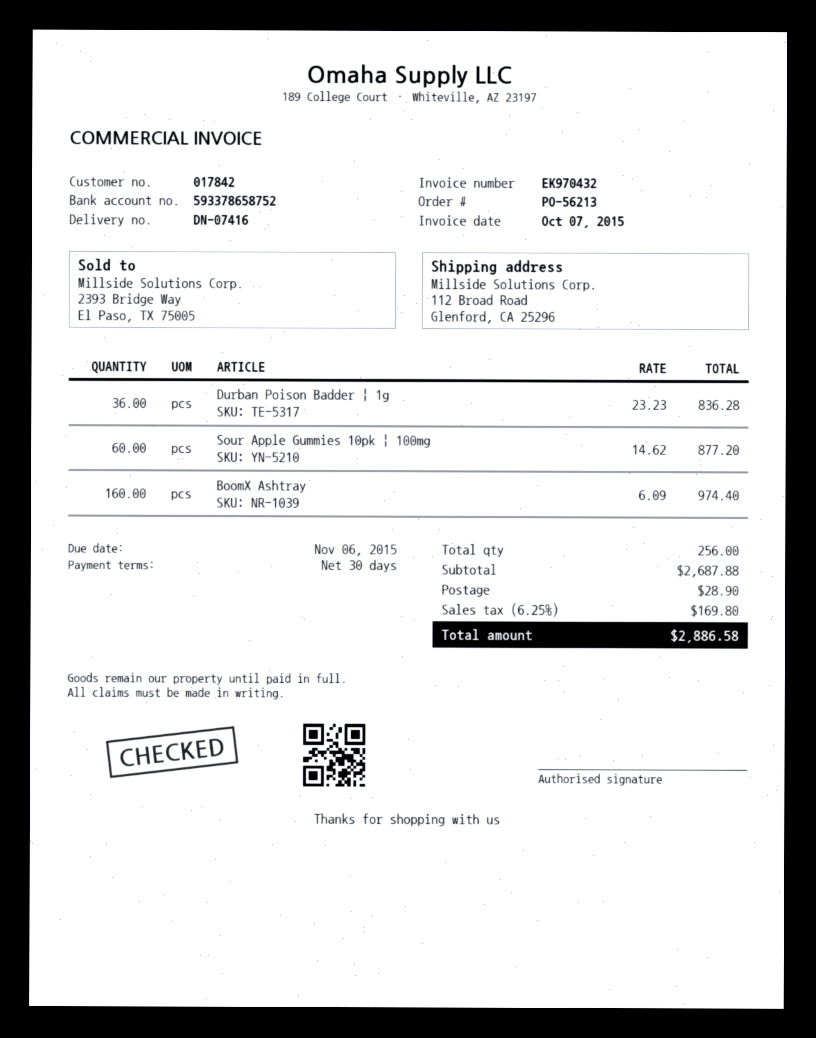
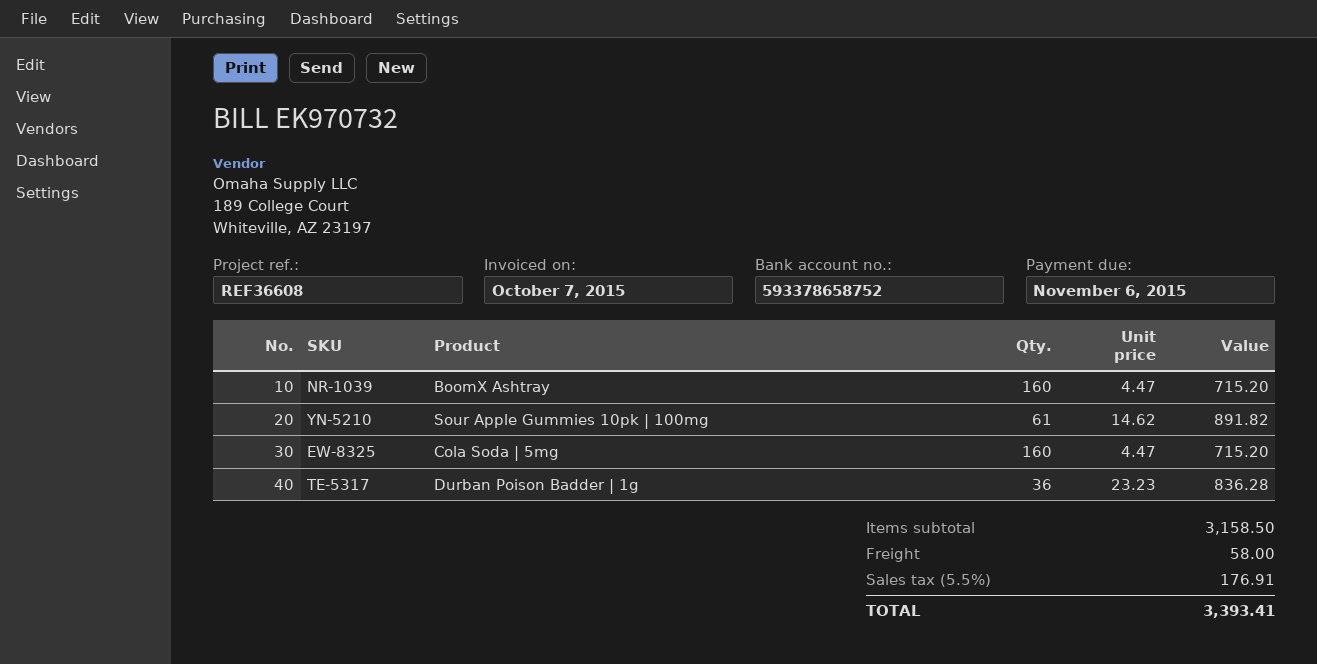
invoice number: EK970432 -> EK970732
Sour Apple Gummies 10pk | 100mg: 60 x 14.62 = 877.20 -> 61 x 14.62 = 891.82
BoomX Ashtray: 160 x 6.09 = 974.40 -> 160 x 4.47 = 715.20
Cola Soda | 5mg: none -> 160 x 4.47 = 715.20
subtotal: 2687.88 -> 3158.50
shipping: 28.90 -> 58.00
tax: 6.25% = 169.80 -> 5.5% = 176.91
total: 2886.58 -> 3393.41

